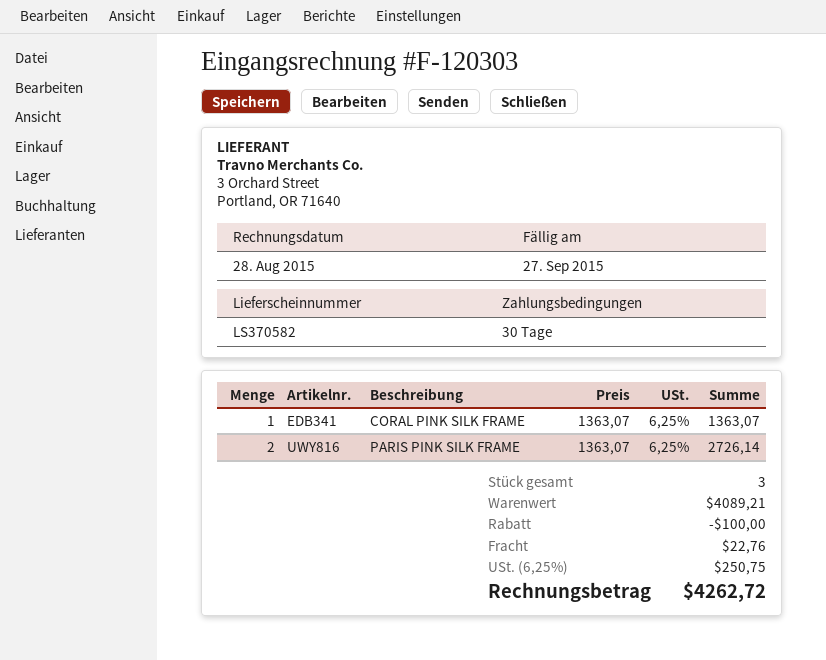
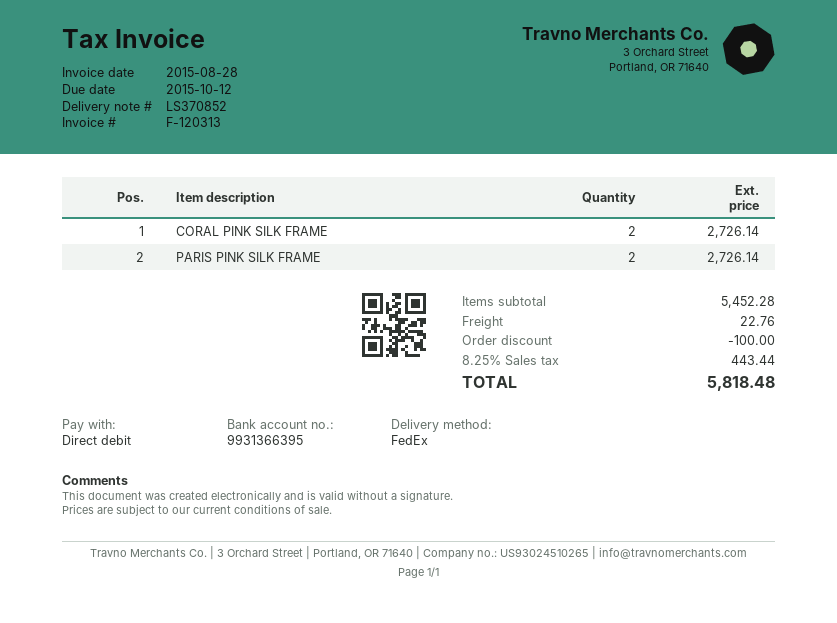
delivery note number: LS370582 -> LS370852
invoice number: F-120303 -> F-120313
due date: 2015-09-27 -> 2015-10-12
CORAL PINK SILK FRAME: 1 for 1363.07 -> 2 for 2726.14
subtotal: 4089.21 -> 5452.28
tax: 6.25% = 250.75 -> 8.25% = 443.44
total: 4262.72 -> 5818.48

